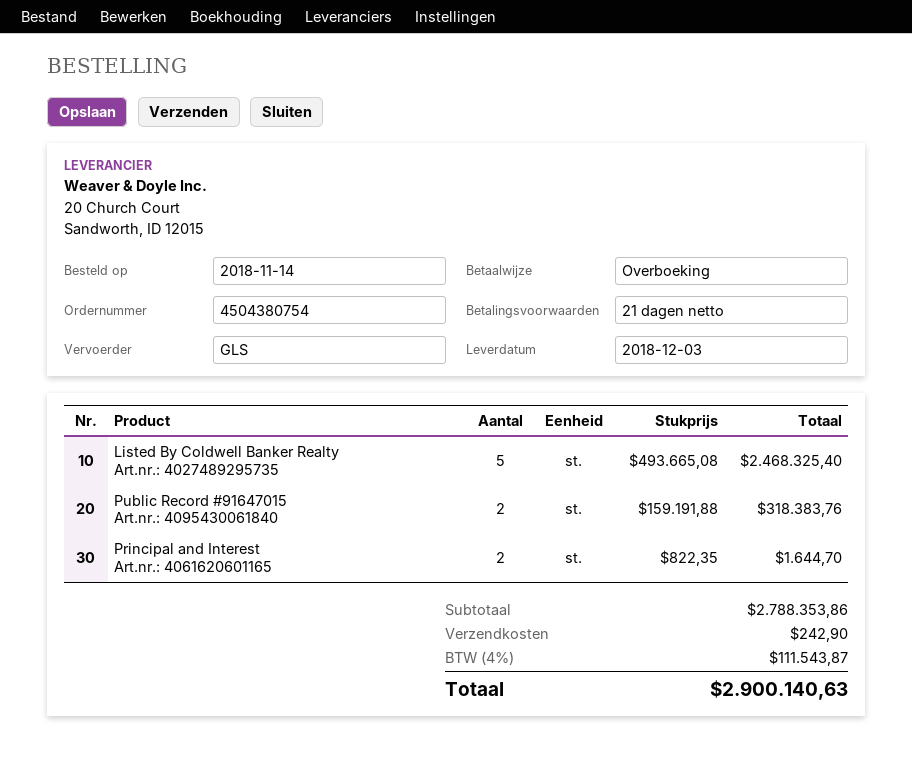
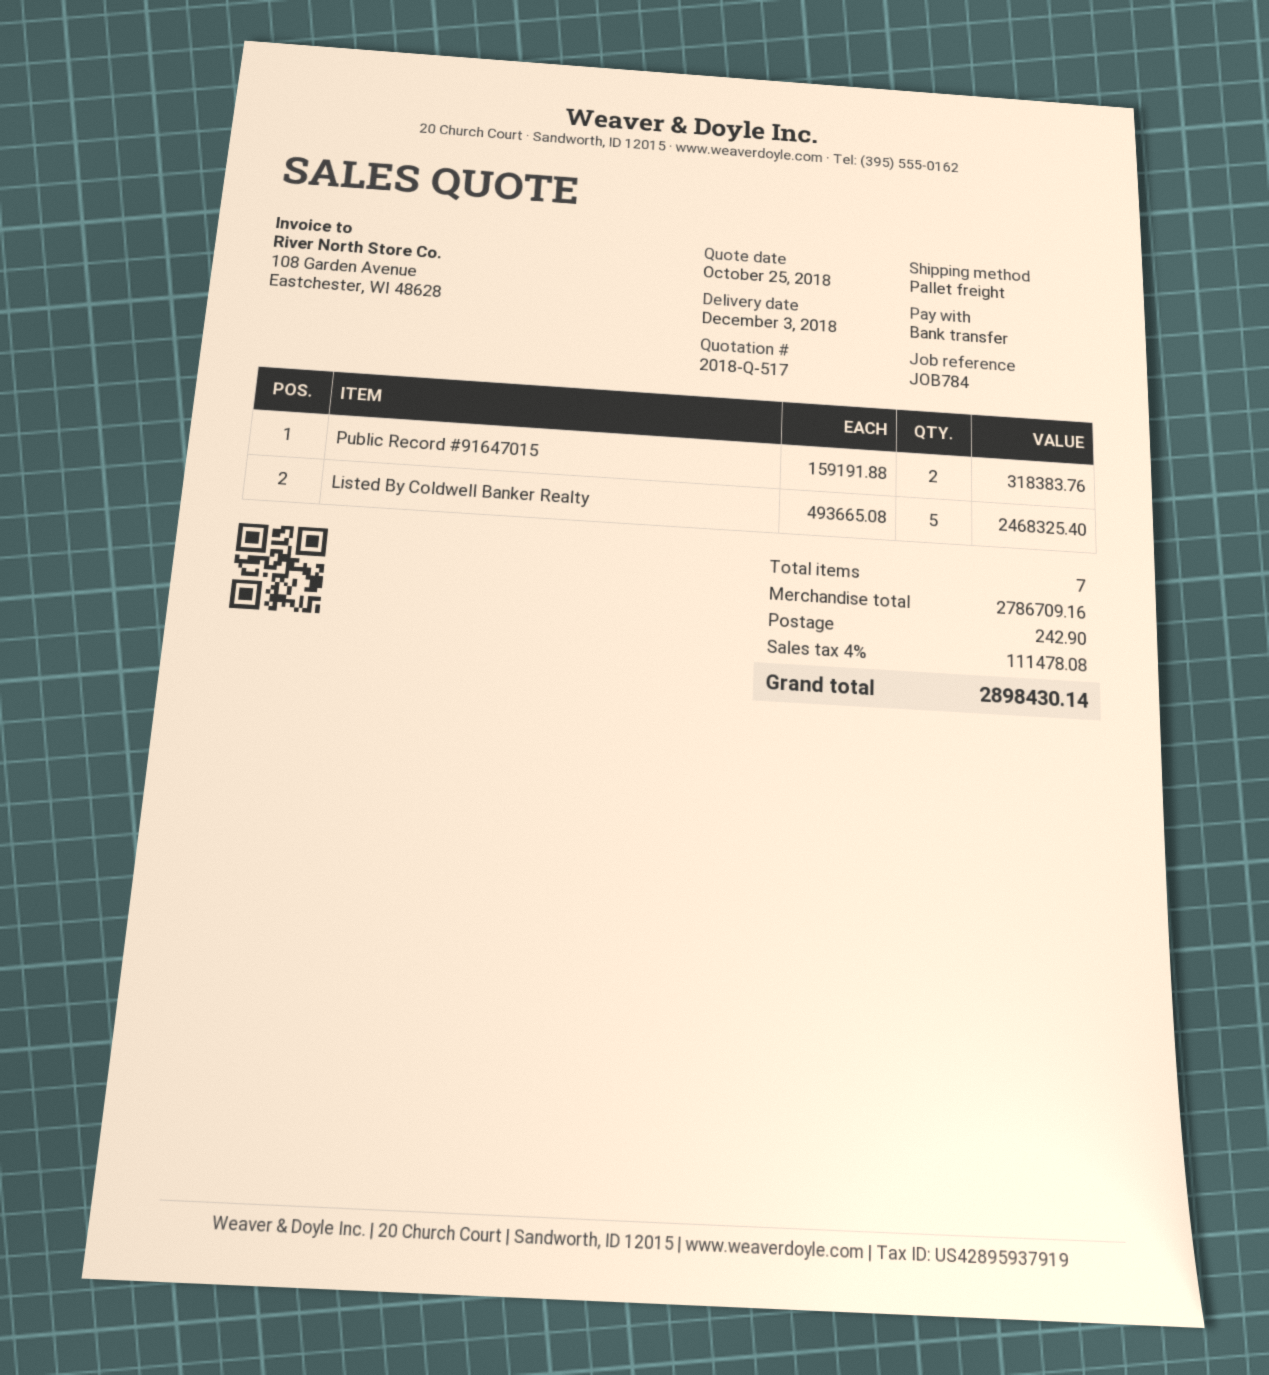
shipping method: GLS -> pallet freight
Principal and Interest: 2 x 822.35 = 1644.70 -> none
subtotal: 2788353.86 -> 2786709.16
tax: 4% = 111543.87 -> 4% = 111478.08
total: 2900140.63 -> 2898430.14

